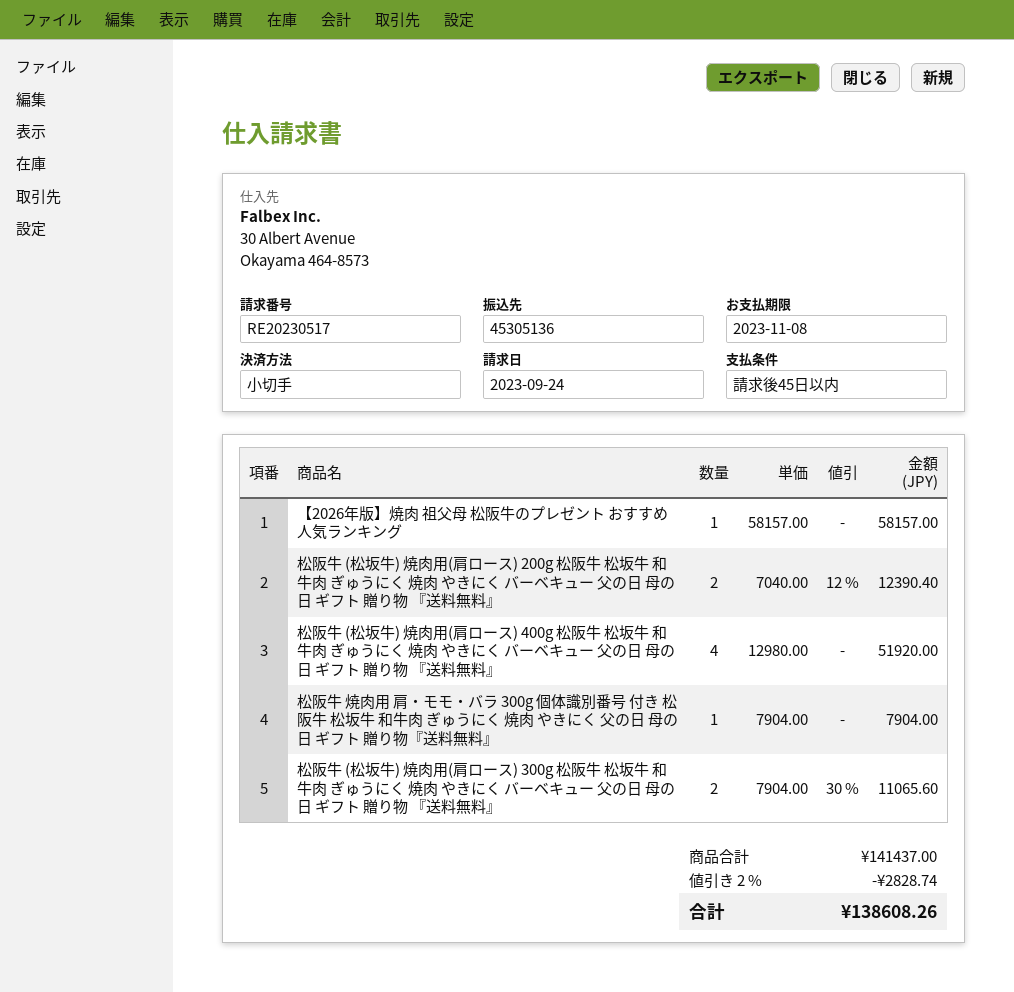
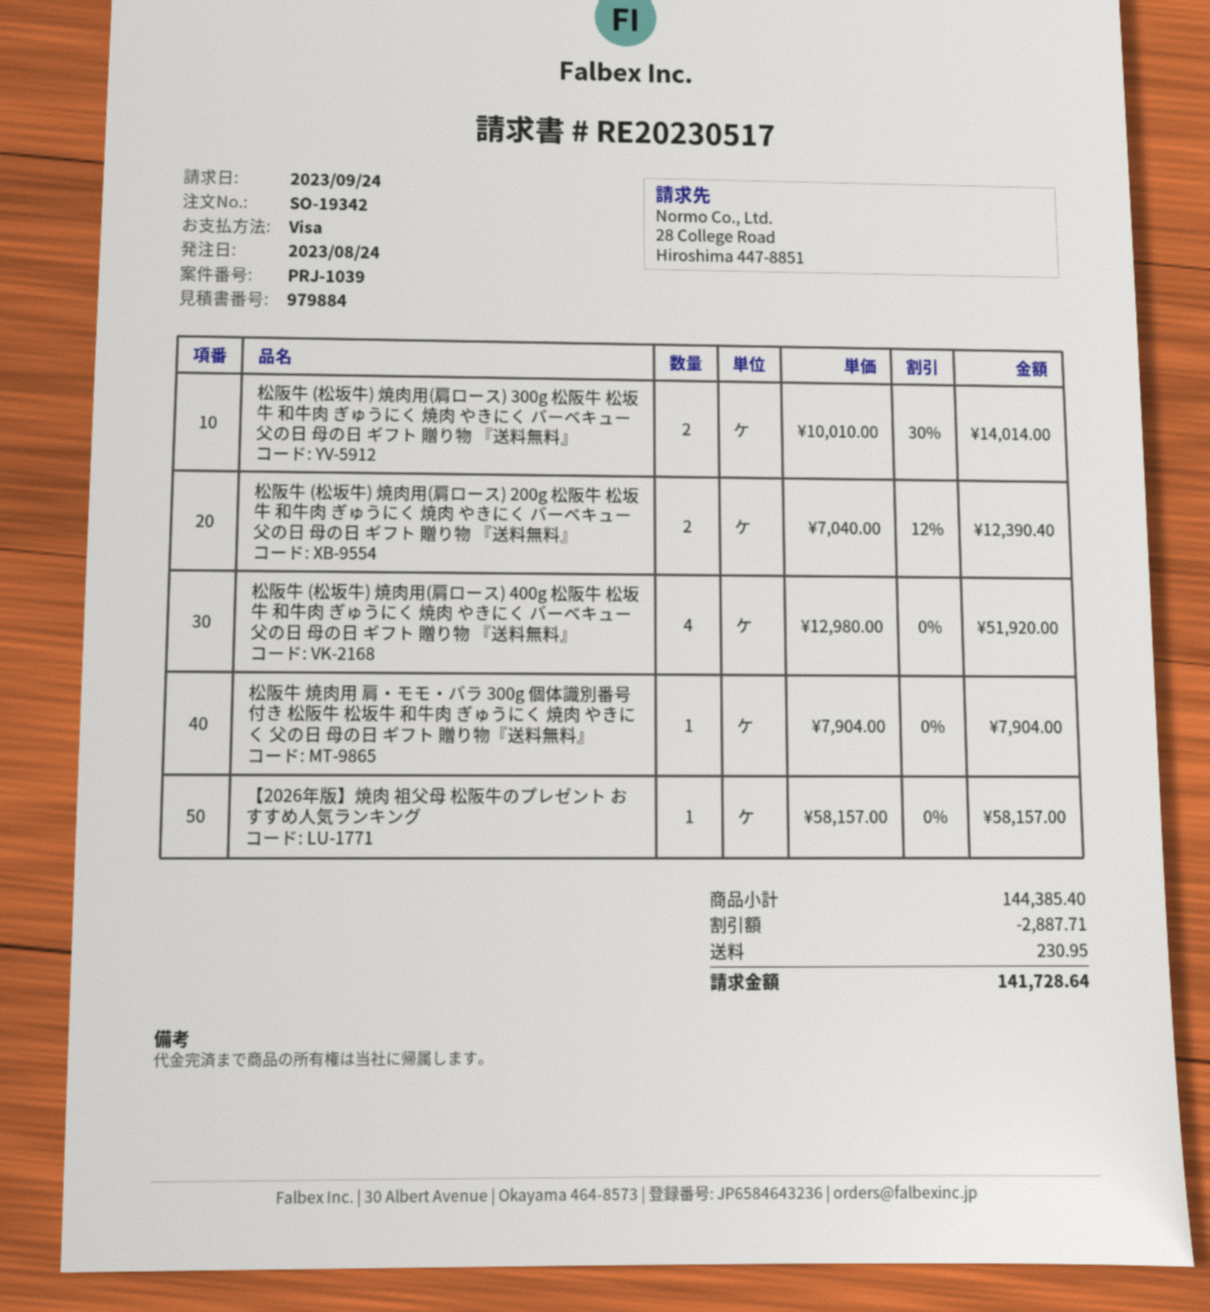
payment method: cheque -> Visa
松阪牛 (松坂牛) 焼肉用(肩ロース) 300g 松阪牛 松坂牛 和牛肉 ぎゅうにく 焼肉 やきにく バーベキュー 父の日 母の日 ギフト 贈り物 『送料無料』: 2 x 7904.00 - 30% = 11065.60 -> 2 x 10010.00 - 30% = 14014.00
subtotal: 141437.00 -> 144385.40
discount: 2828.74 -> 2887.71
shipping: none -> 230.95
total: 138608.26 -> 141728.64

